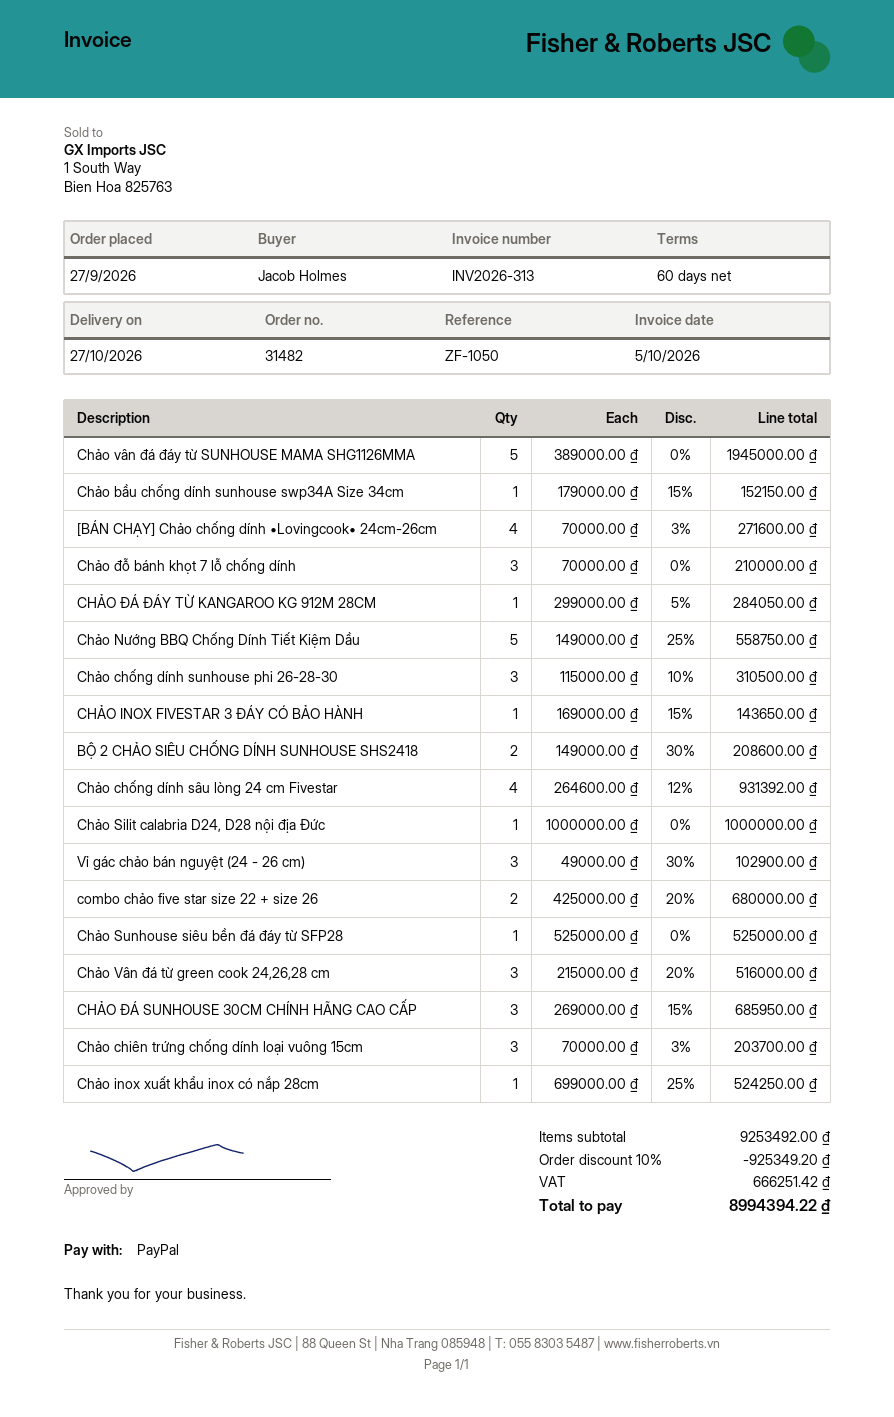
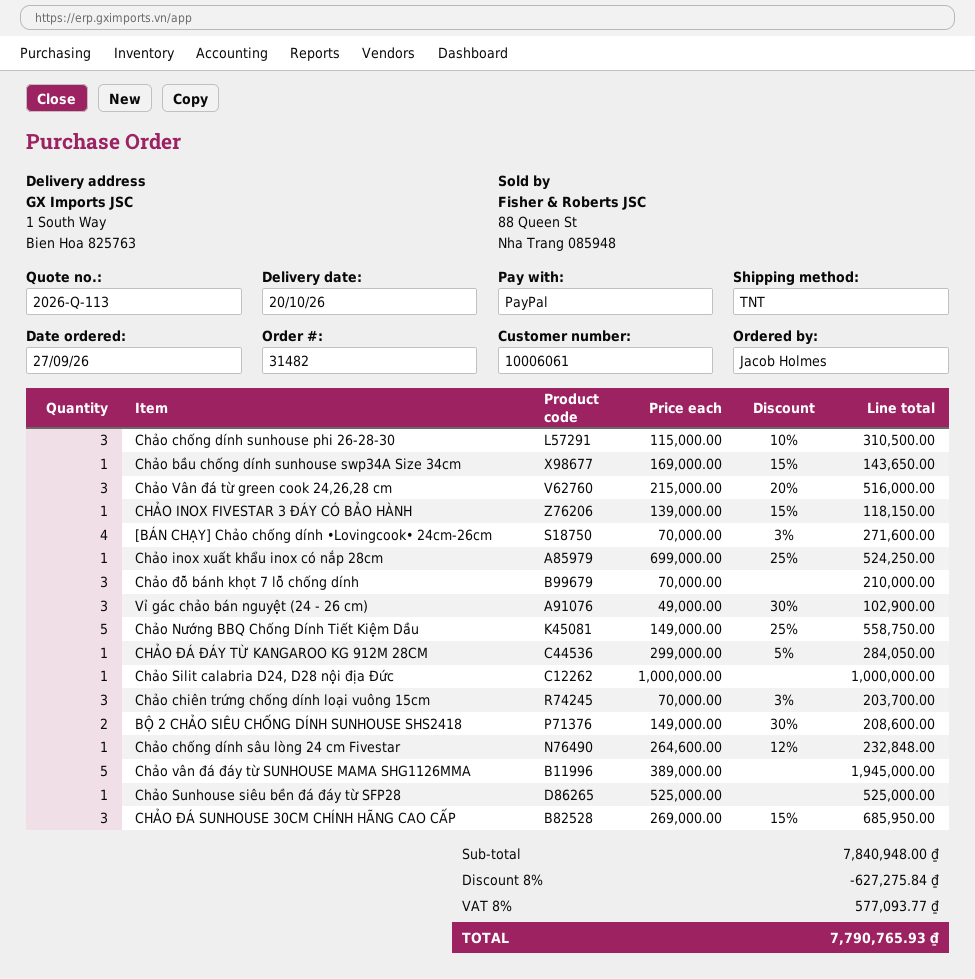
delivery date: 2026-10-27 -> 2026-10-20
Chảo bầu chống dính sunhouse swp34A Size 34cm: 1 x 179000.00 - 15% = 152150.00 -> 1 x 169000.00 - 15% = 143650.00
CHẢO INOX FIVESTAR 3 ĐÁY CÓ BẢO HÀNH: 1 x 169000.00 - 15% = 143650.00 -> 1 x 139000.00 - 15% = 118150.00
Chảo chống dính sâu lòng 24 cm Fivestar: 4 x 264600.00 - 12% = 931392.00 -> 1 x 264600.00 - 12% = 232848.00
combo chảo five star size 22 + size 26: 2 x 425000.00 - 20% = 680000.00 -> none
subtotal: 9253492.00 -> 7840948.00
discount: 10% = 925349.20 -> 8% = 627275.84
tax: 666251.42 -> 577093.77
total: 8994394.22 -> 7790765.93

